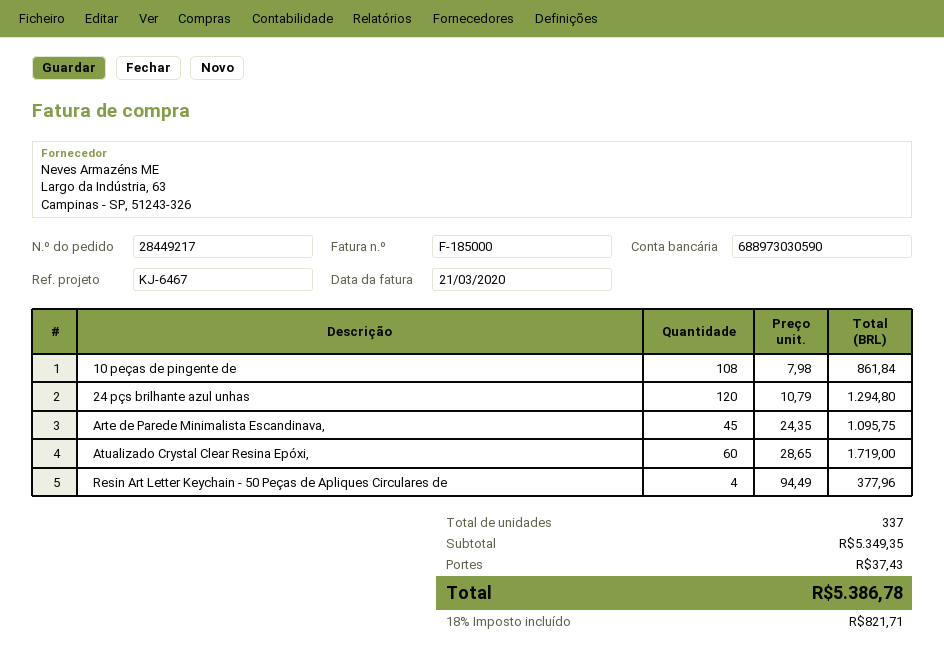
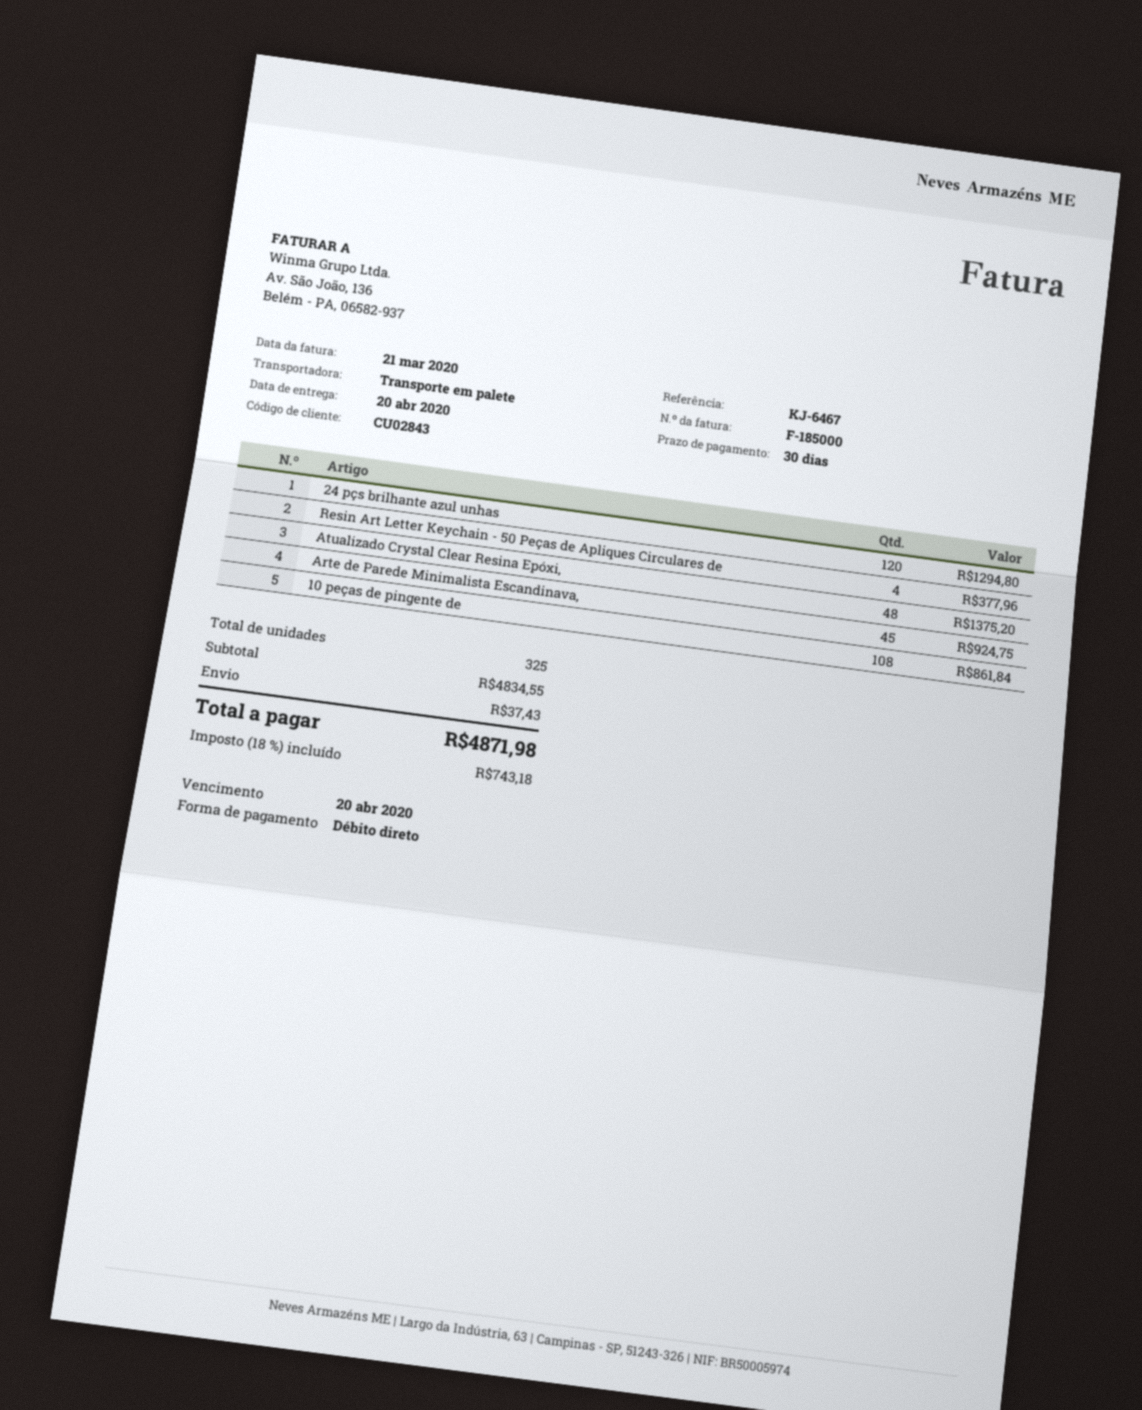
Arte de Parede Minimalista Escandinava,: 45 for 1095.75 -> 45 for 924.75
Atualizado Crystal Clear Resina Epóxi,: 60 for 1719.00 -> 48 for 1375.20
total quantity: 337 -> 325
subtotal: 5349.35 -> 4834.55
tax: 18% = 821.71 -> 18% = 743.18
total: 5386.78 -> 4871.98

